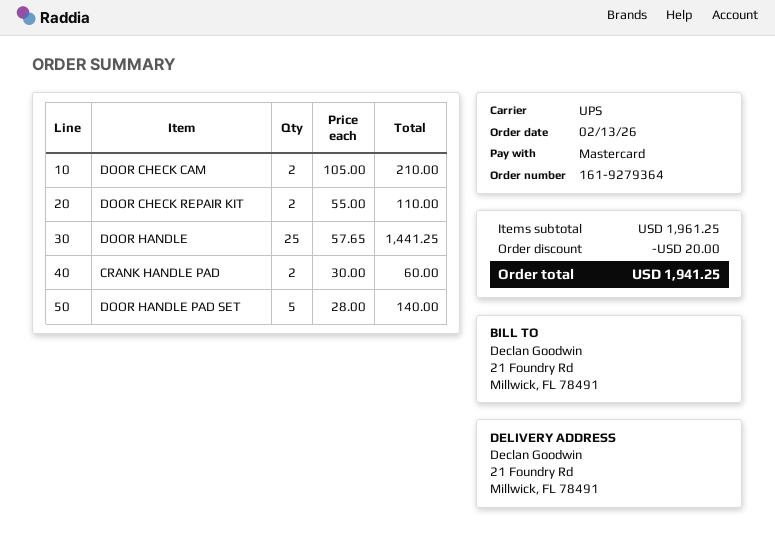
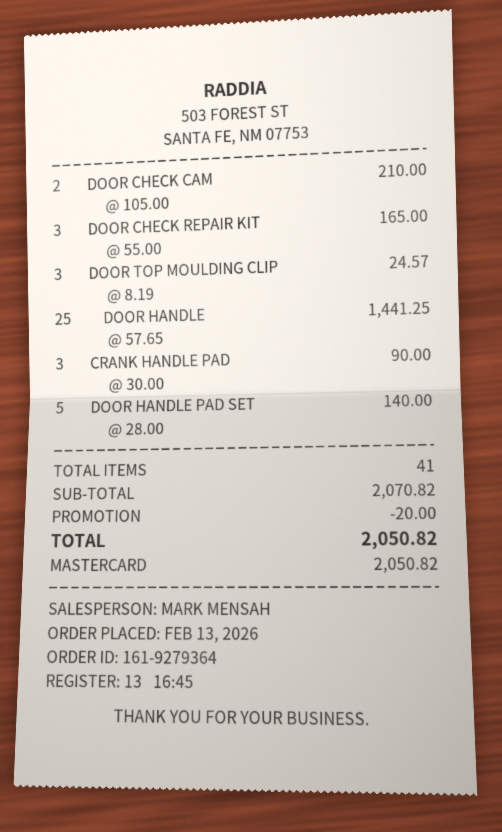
DOOR CHECK REPAIR KIT: 2 x 55.00 = 110.00 -> 3 x 55.00 = 165.00
CRANK HANDLE PAD: 2 x 30.00 = 60.00 -> 3 x 30.00 = 90.00
DOOR TOP MOULDING CLIP: none -> 3 x 8.19 = 24.57
subtotal: 1961.25 -> 2070.82
total: 1941.25 -> 2050.82

